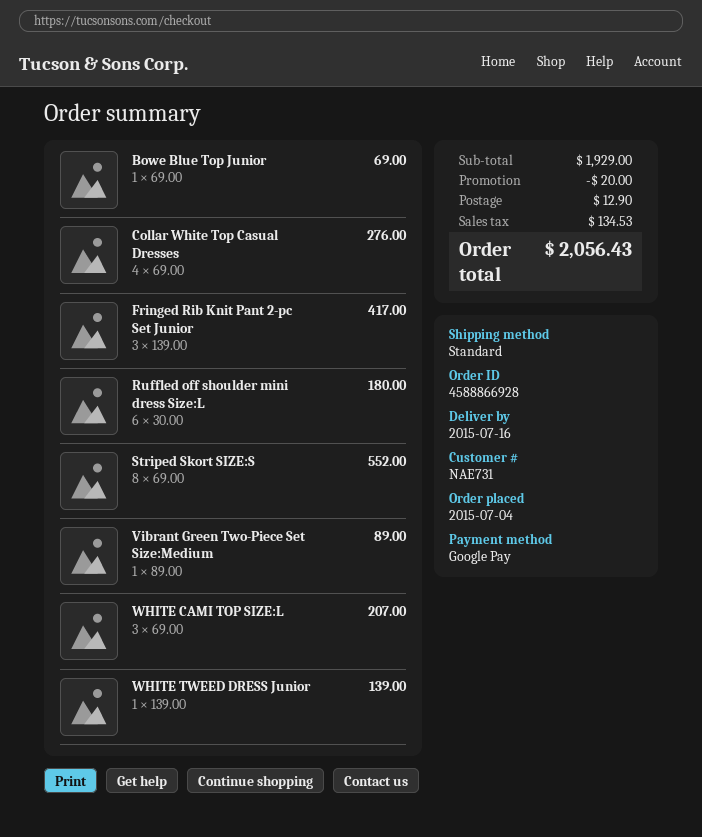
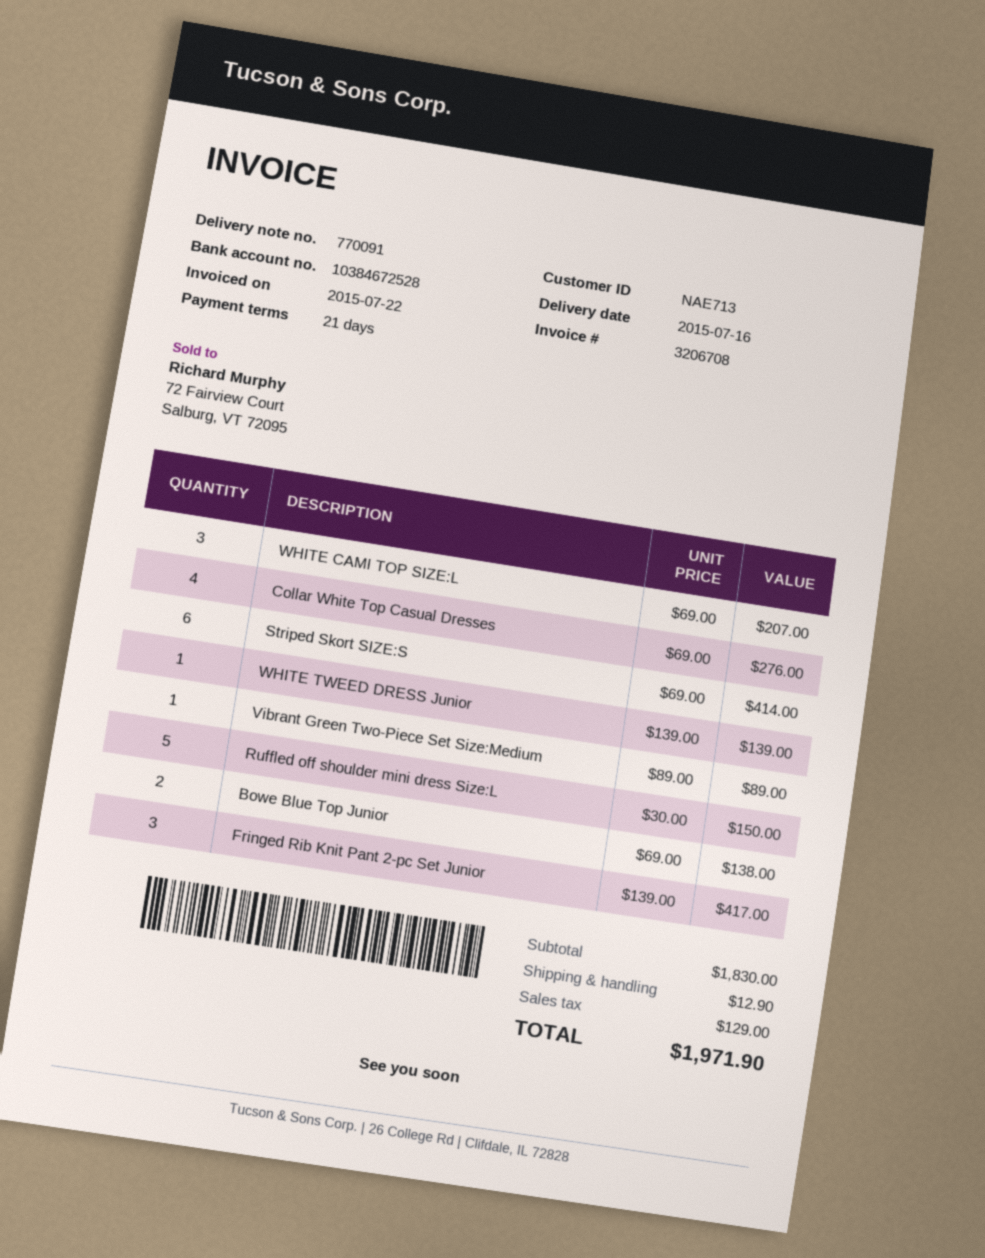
customer number: NAE731 -> NAE713
Bowe Blue Top Junior: 1 x 69.00 = 69.00 -> 2 x 69.00 = 138.00
Ruffled off shoulder mini dress Size:L: 6 x 30.00 = 180.00 -> 5 x 30.00 = 150.00
Striped Skort SIZE:S: 8 x 69.00 = 552.00 -> 6 x 69.00 = 414.00
subtotal: 1929.00 -> 1830.00
discount: 20.00 -> none
tax: 134.53 -> 129.00
total: 2056.43 -> 1971.90

